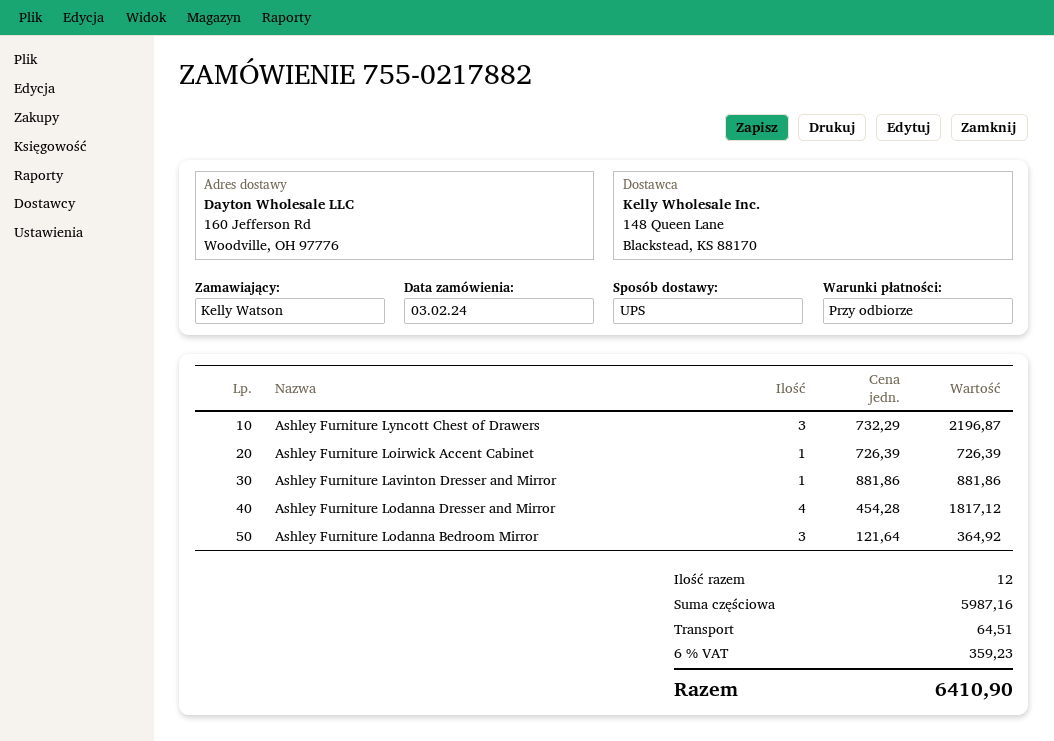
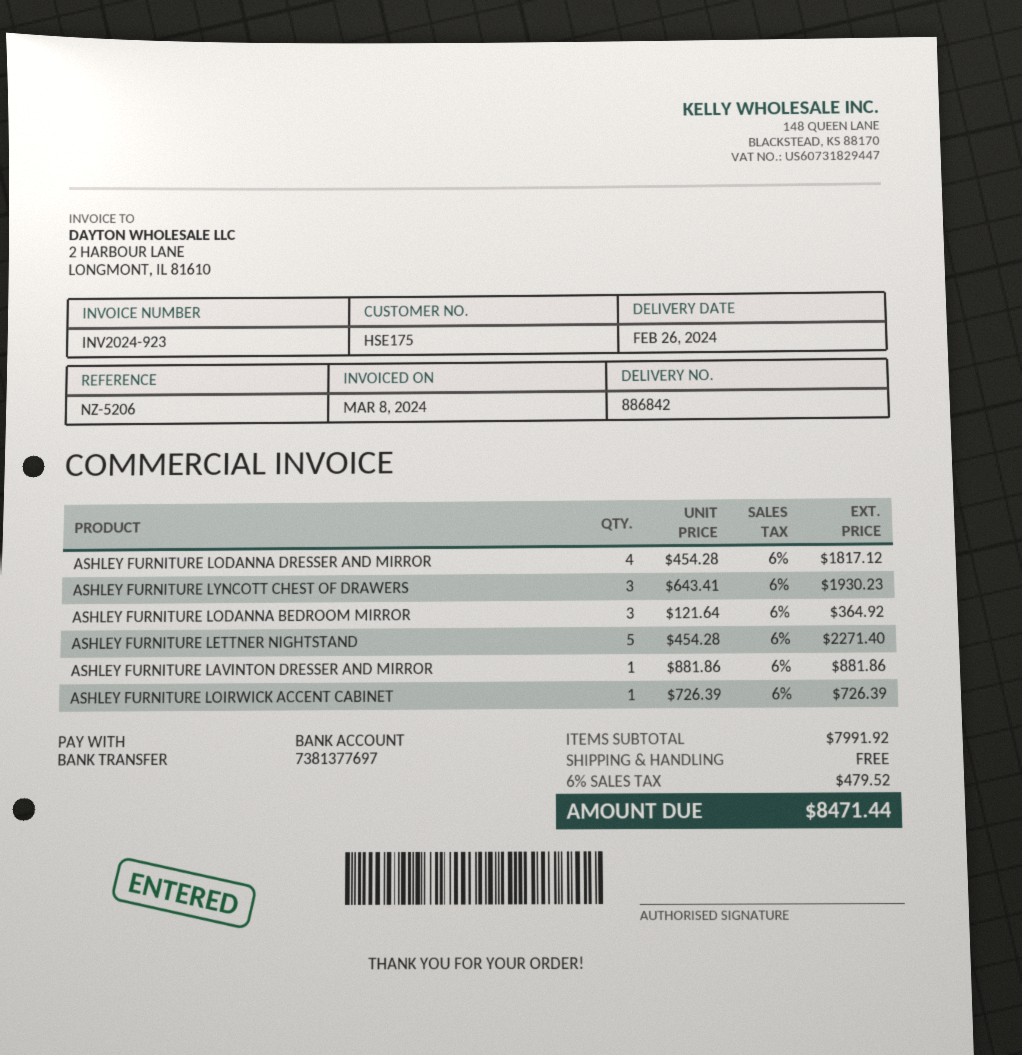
Ashley Furniture Lyncott Chest of Drawers: 3 x 732.29 = 2196.87 -> 3 x 643.41 = 1930.23
ASHLEY FURNITURE LETTNER NIGHTSTAND: none -> 5 x 454.28 = 2271.40
subtotal: 5987.16 -> 7991.92
shipping: 64.51 -> 0.00
tax: 6% = 359.23 -> 6% = 479.52
total: 6410.90 -> 8471.44

